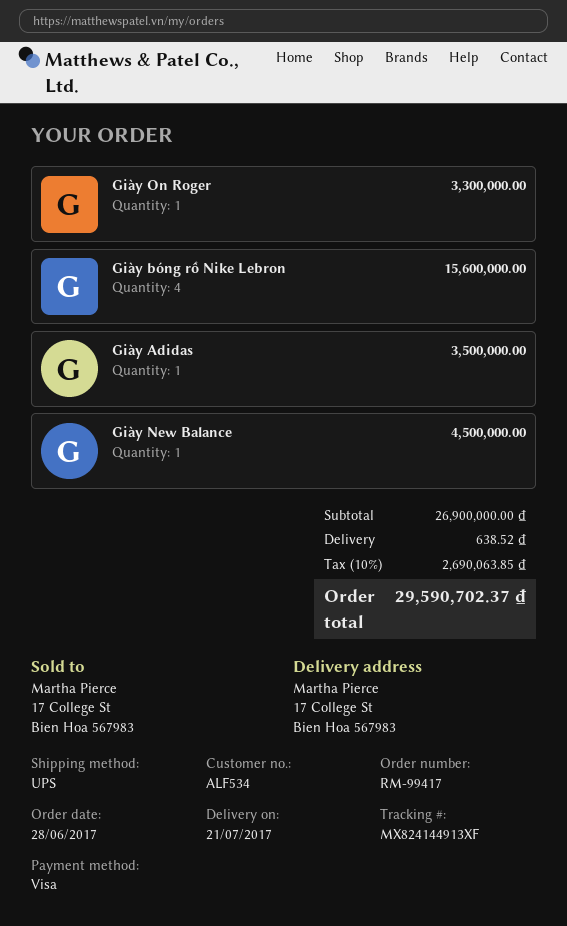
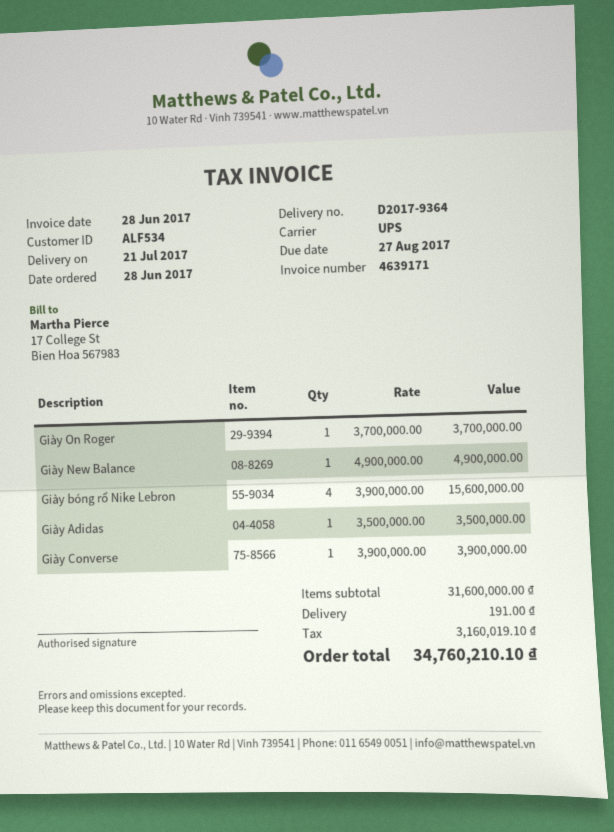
Giày On Roger: 1 for 3300000.00 -> 1 for 3700000.00
Giày New Balance: 1 for 4500000.00 -> 1 for 4900000.00
Giày Converse: none -> 1 for 3900000.00
subtotal: 26900000.00 -> 31600000.00
shipping: 638.52 -> 191.00
tax: 2690063.85 -> 3160019.10
total: 29590702.37 -> 34760210.10

